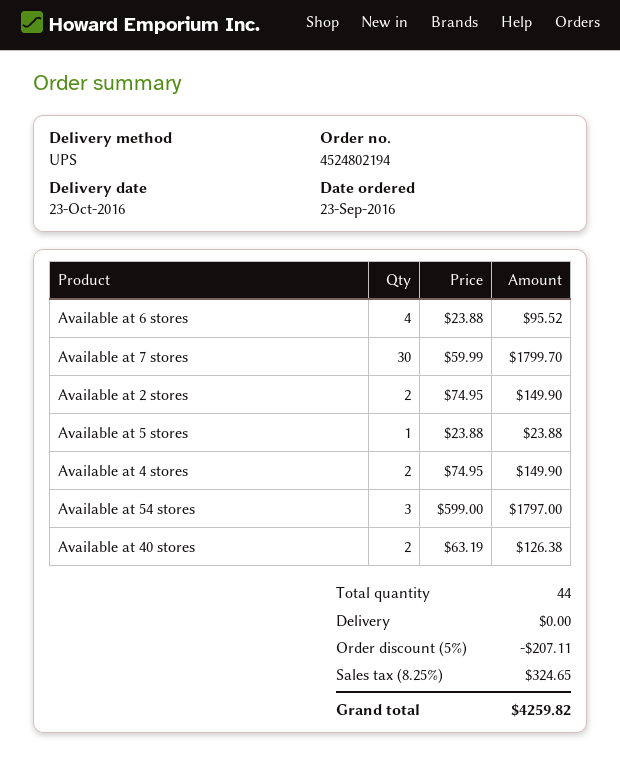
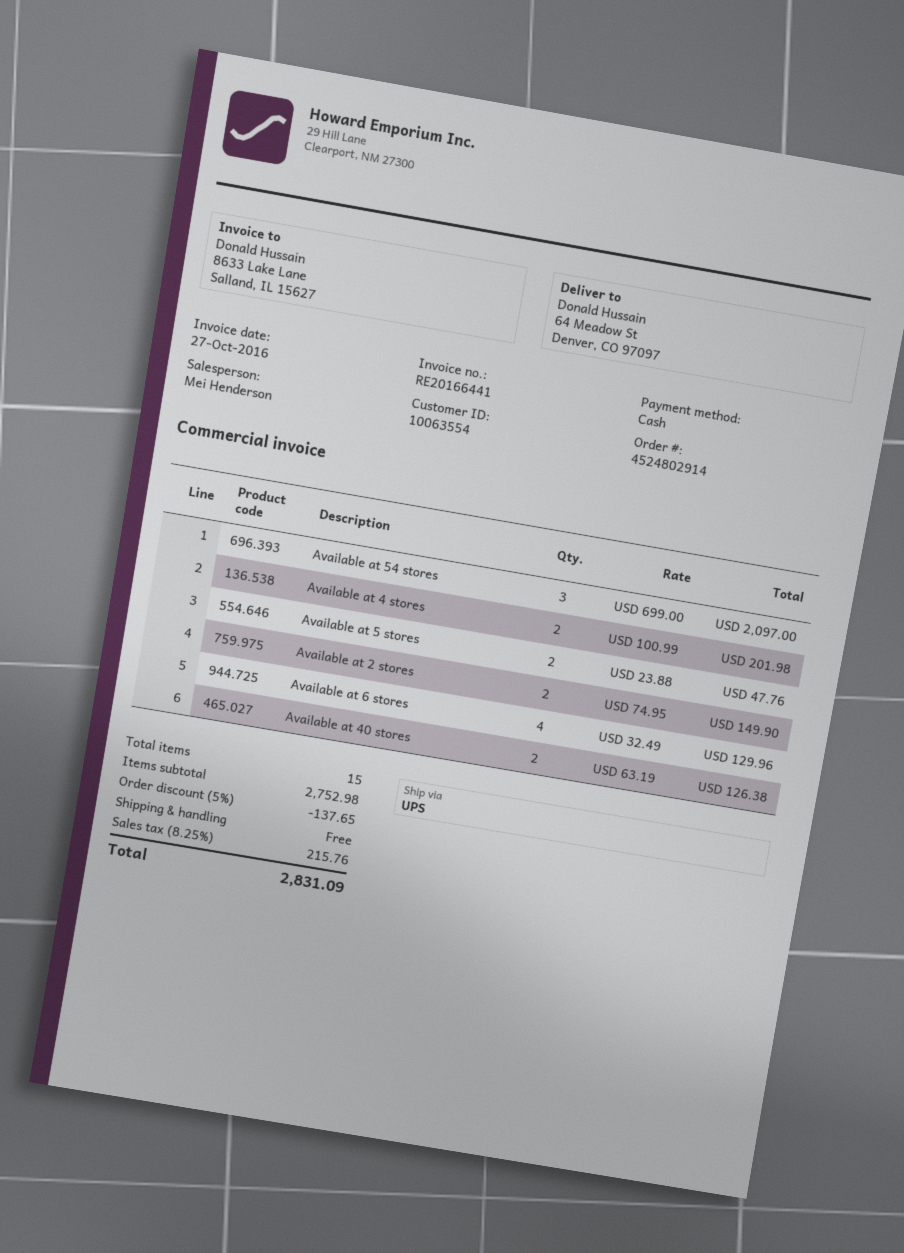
order number: 4524802194 -> 4524802914
Available at 6 stores: 4 x 23.88 = 95.52 -> 4 x 32.49 = 129.96
Available at 7 stores: 30 x 59.99 = 1799.70 -> none
Available at 5 stores: 1 x 23.88 = 23.88 -> 2 x 23.88 = 47.76
Available at 4 stores: 2 x 74.95 = 149.90 -> 2 x 100.99 = 201.98
Available at 54 stores: 3 x 599.00 = 1797.00 -> 3 x 699.00 = 2097.00
total quantity: 44 -> 15
discount: 5% = 207.11 -> 5% = 137.65
tax: 8.25% = 324.65 -> 8.25% = 215.76
total: 4259.82 -> 2831.09

